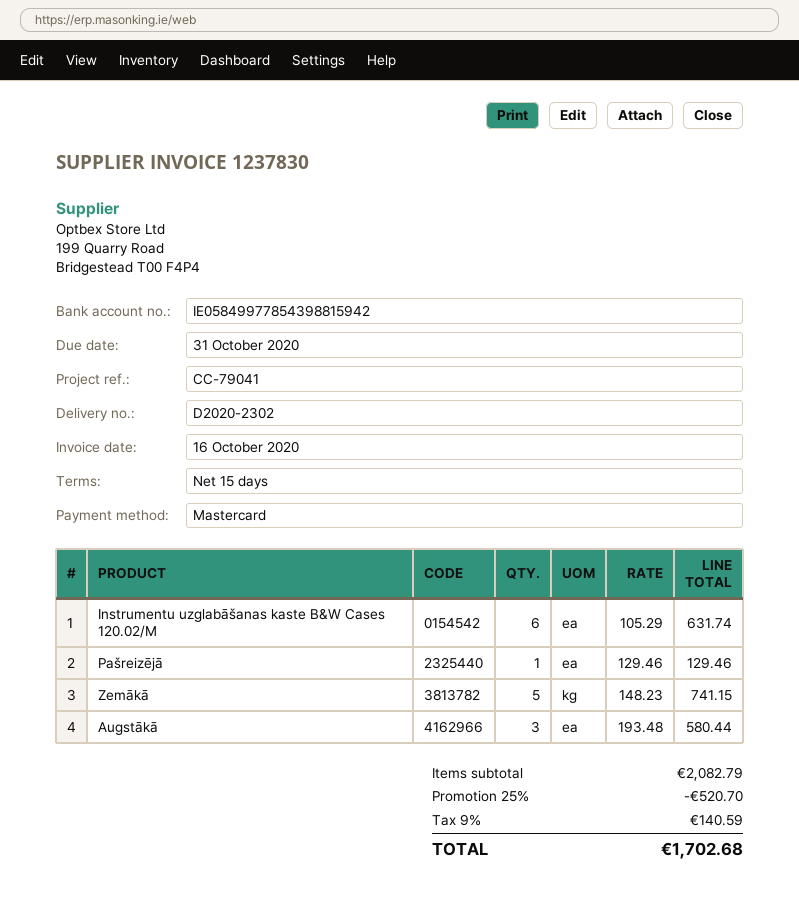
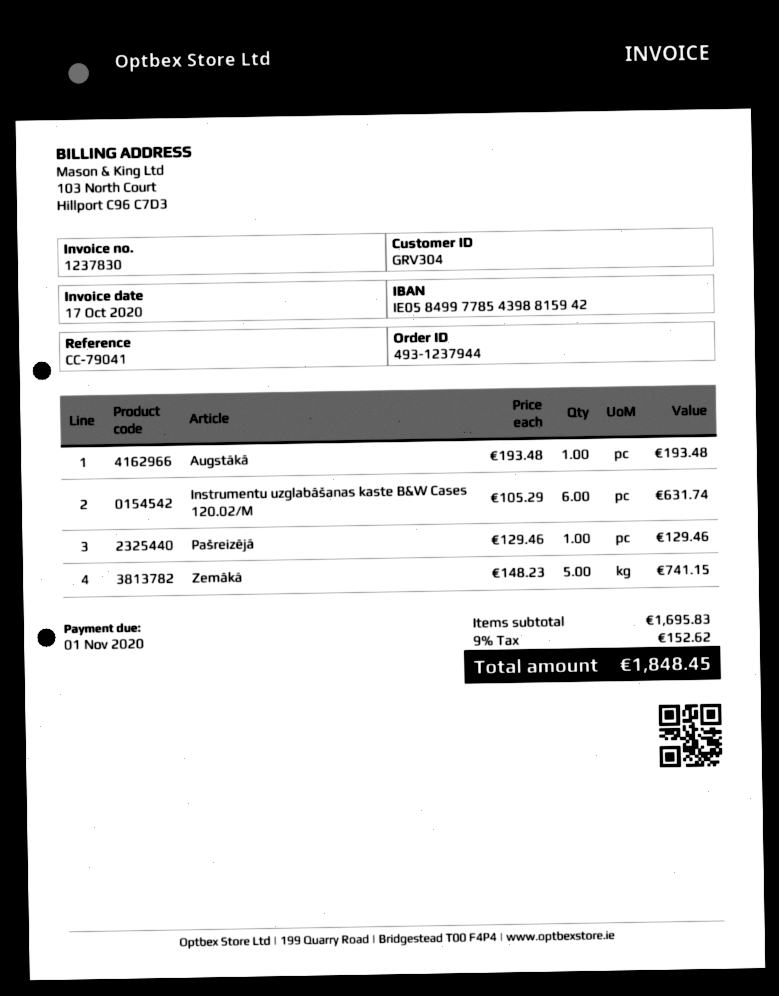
invoice date: 2020-10-16 -> 2020-10-17
due date: 2020-10-31 -> 2020-11-01
Augstākā: 3 x 193.48 = 580.44 -> 1 x 193.48 = 193.48
subtotal: 2082.79 -> 1695.83
discount: 25% = 520.70 -> none
tax: 9% = 140.59 -> 9% = 152.62
total: 1702.68 -> 1848.45

